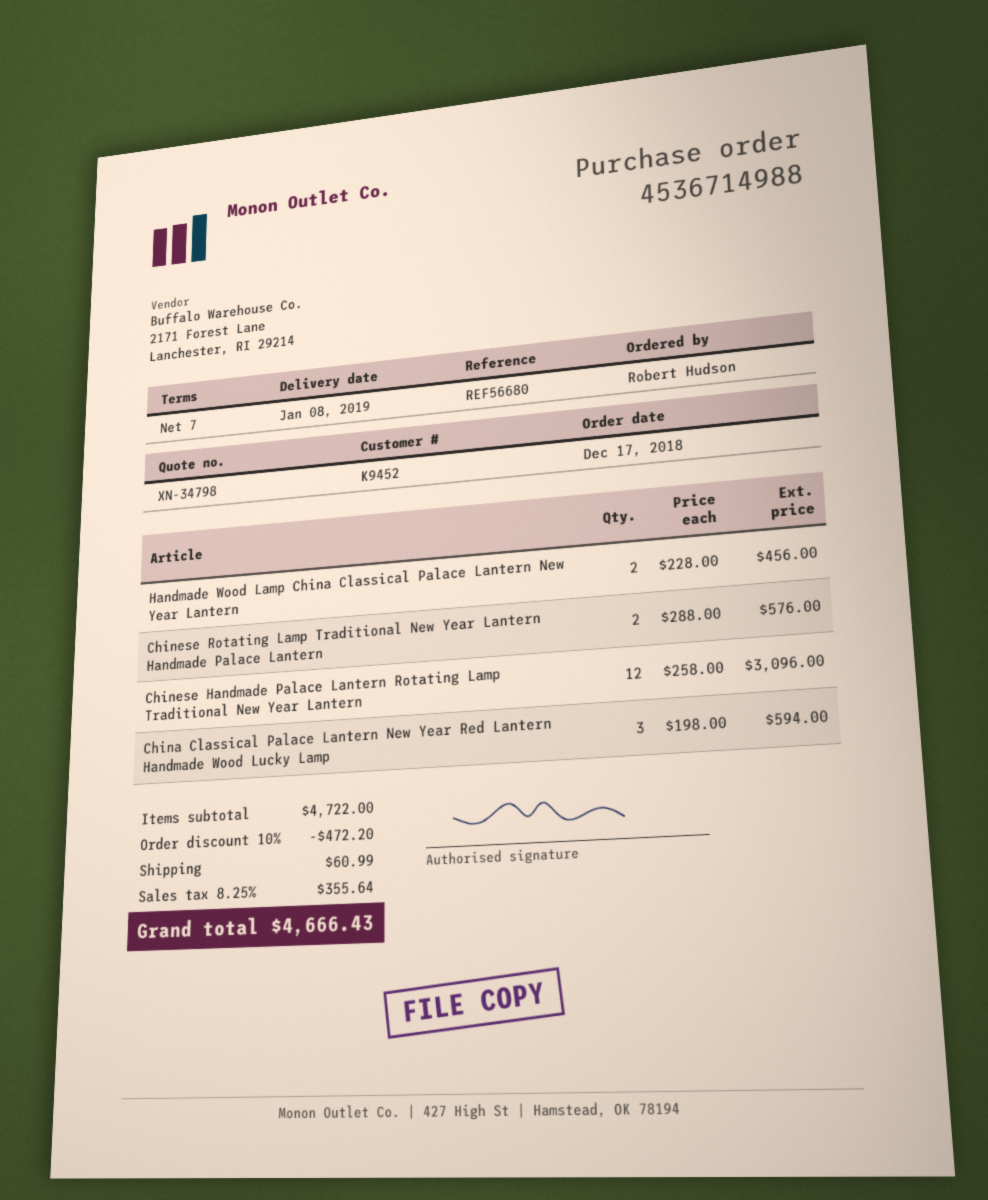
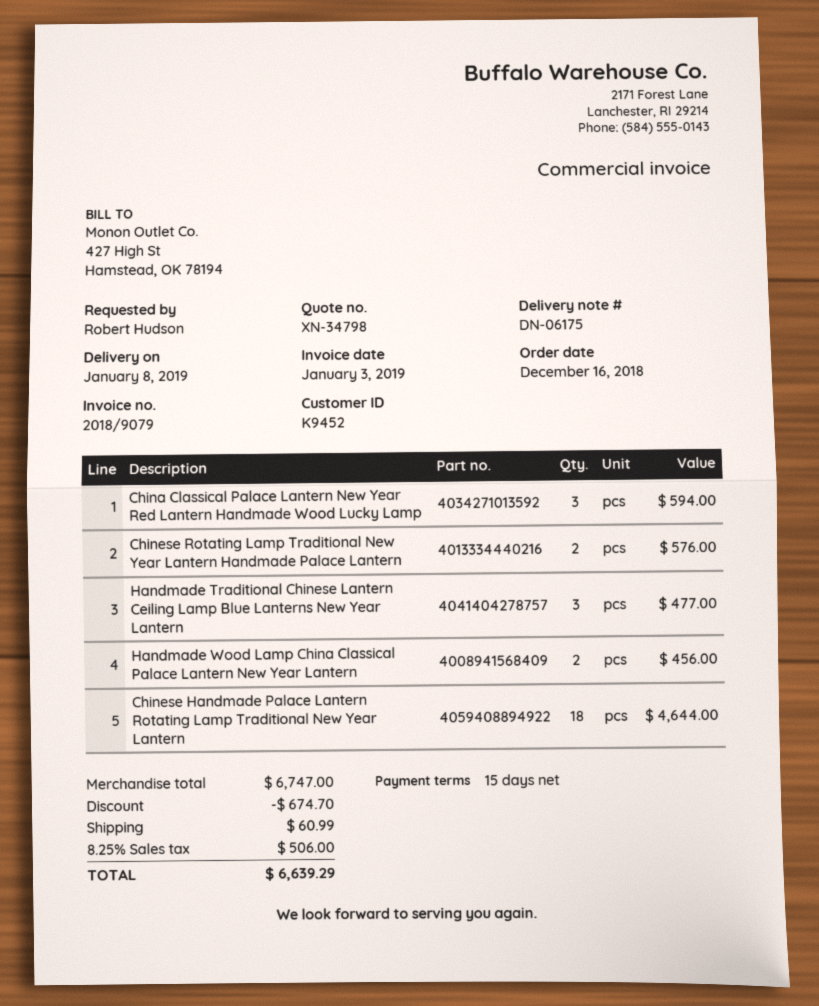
order date: 2018-12-17 -> 2018-12-16
payment terms: 7 days -> 15 days
Chinese Handmade Palace Lantern Rotating Lamp Traditional New Year Lantern: 12 for 3096.00 -> 18 for 4644.00
Handmade Traditional Chinese Lantern Ceiling Lamp Blue Lanterns New Year Lantern: none -> 3 for 477.00
subtotal: 4722.00 -> 6747.00
discount: 472.20 -> 674.70
tax: 8.25% = 355.64 -> 8.25% = 506.00
total: 4666.43 -> 6639.29

